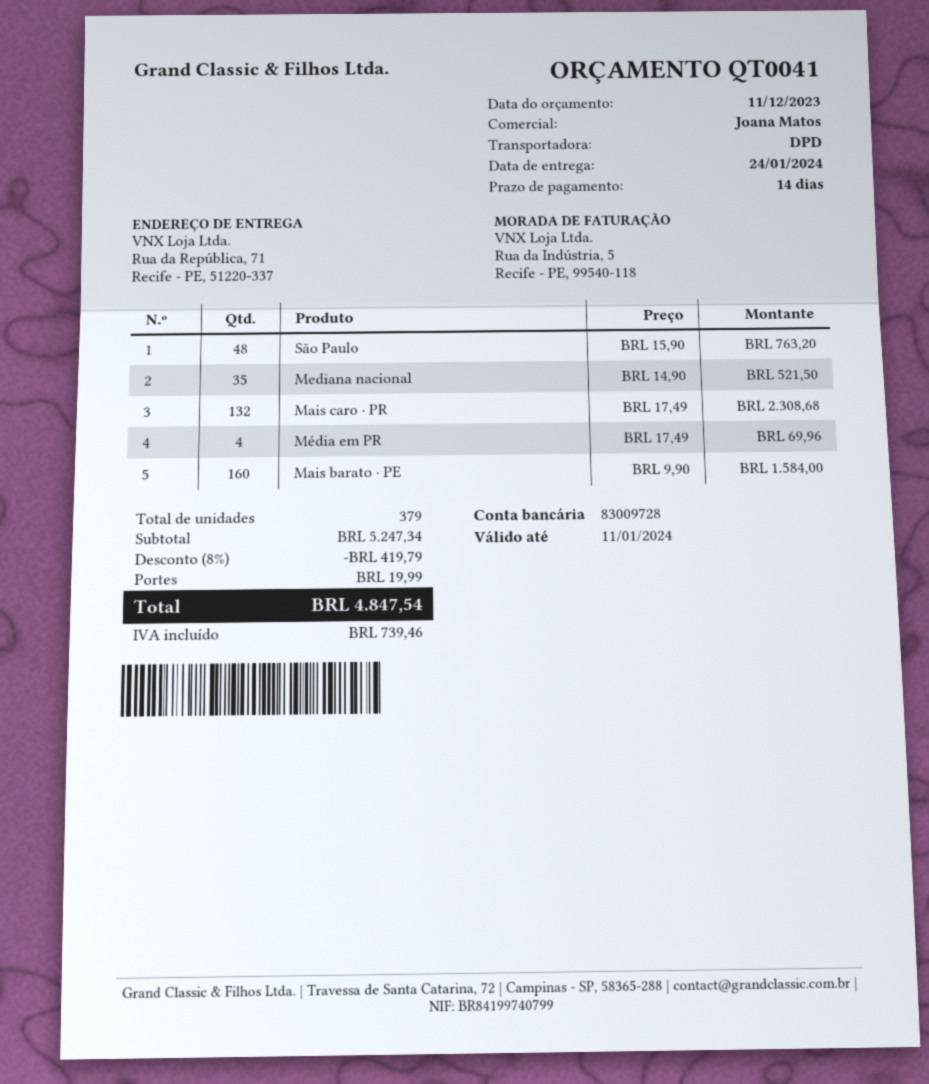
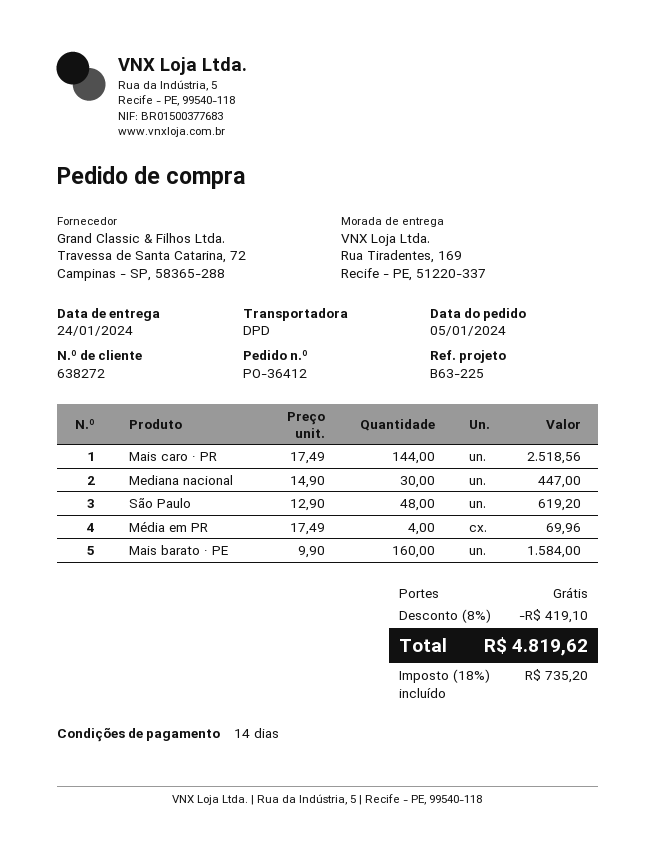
ship to: Rua da República, 71, Recife - PE, 51220-337 -> Rua Tiradentes, 169, Recife - PE, 51220-337
São Paulo: 48 x 15.90 = 763.20 -> 48 x 12.90 = 619.20
Mediana nacional: 35 x 14.90 = 521.50 -> 30 x 14.90 = 447.00
Mais caro · PR: 132 x 17.49 = 2308.68 -> 144 x 17.49 = 2518.56
discount: 8% = 419.79 -> 8% = 419.10
shipping: 19.99 -> 0.00
tax: 739.46 -> 735.20
total: 4847.54 -> 4819.62

